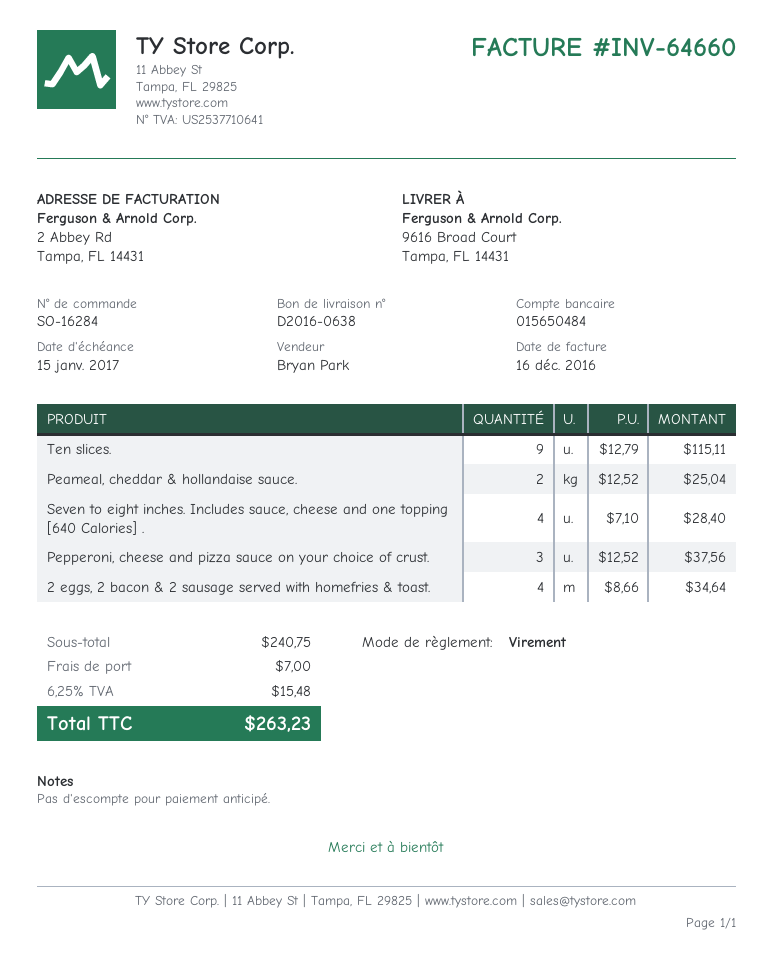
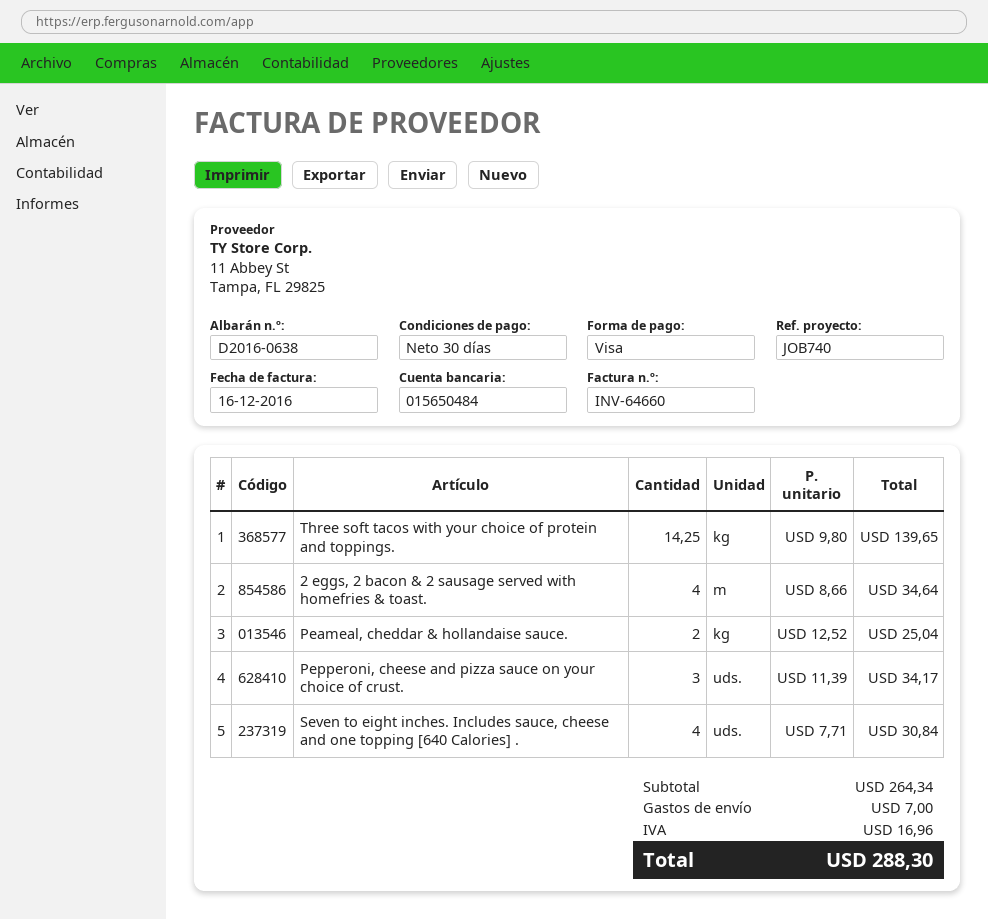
payment method: bank transfer -> Visa
Ten slices.: 9 x 12.79 = 115.11 -> none
Seven to eight inches. Includes sauce, cheese and one topping [640 Calories] .: 4 x 7.10 = 28.40 -> 4 x 7.71 = 30.84
Pepperoni, cheese and pizza sauce on your choice of crust.: 3 x 12.52 = 37.56 -> 3 x 11.39 = 34.17
Three soft tacos with your choice of protein and toppings.: none -> 14.25 x 9.80 = 139.65
subtotal: 240.75 -> 264.34
tax: 15.48 -> 16.96
total: 263.23 -> 288.30

